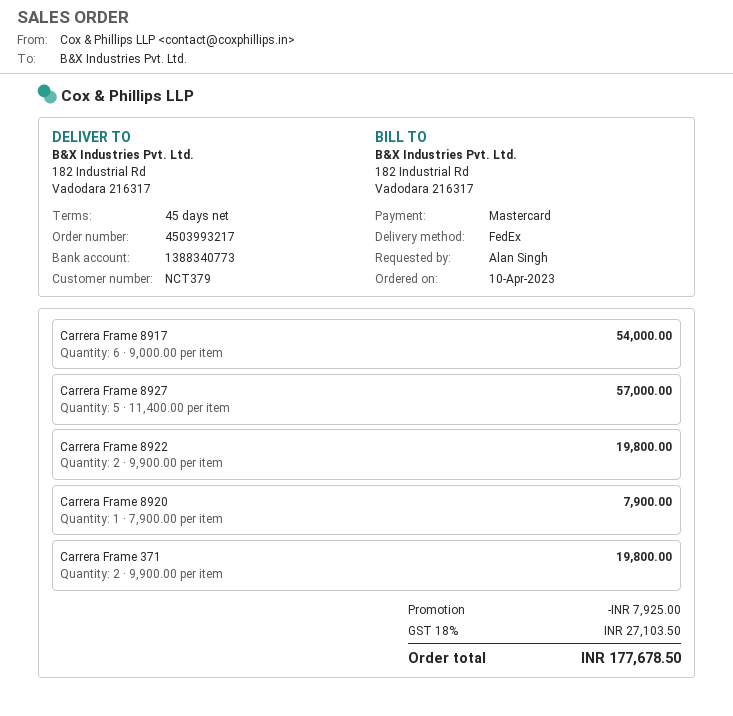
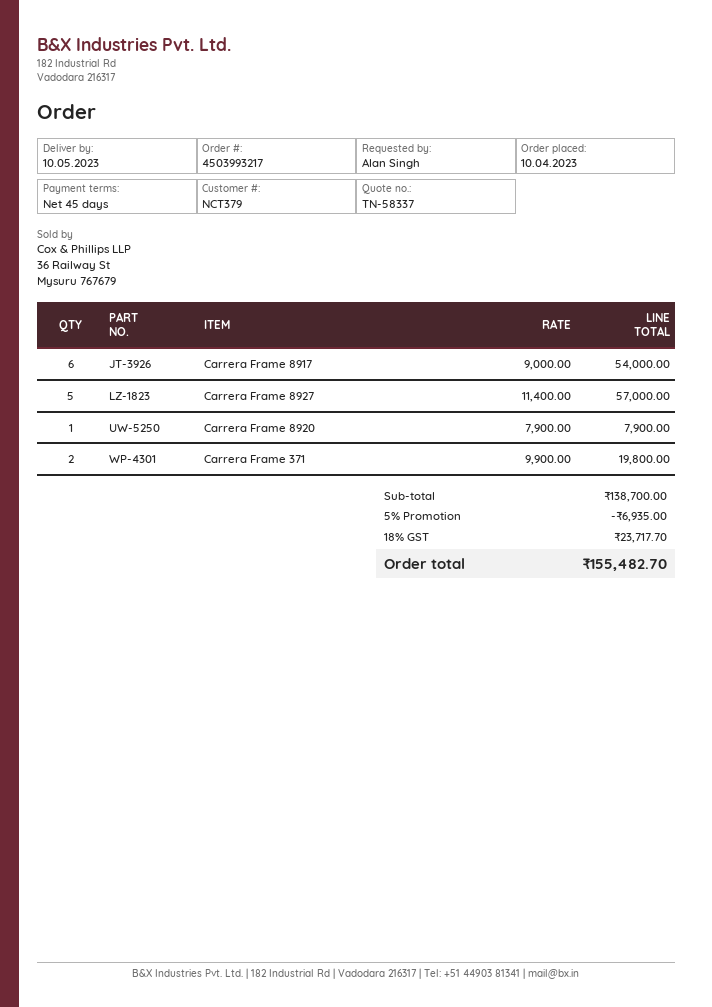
Carrera Frame 8922: 2 x 9900.00 = 19800.00 -> none
discount: 7925.00 -> 6935.00
tax: 18% = 27103.50 -> 18% = 23717.70
total: 177678.50 -> 155482.70

